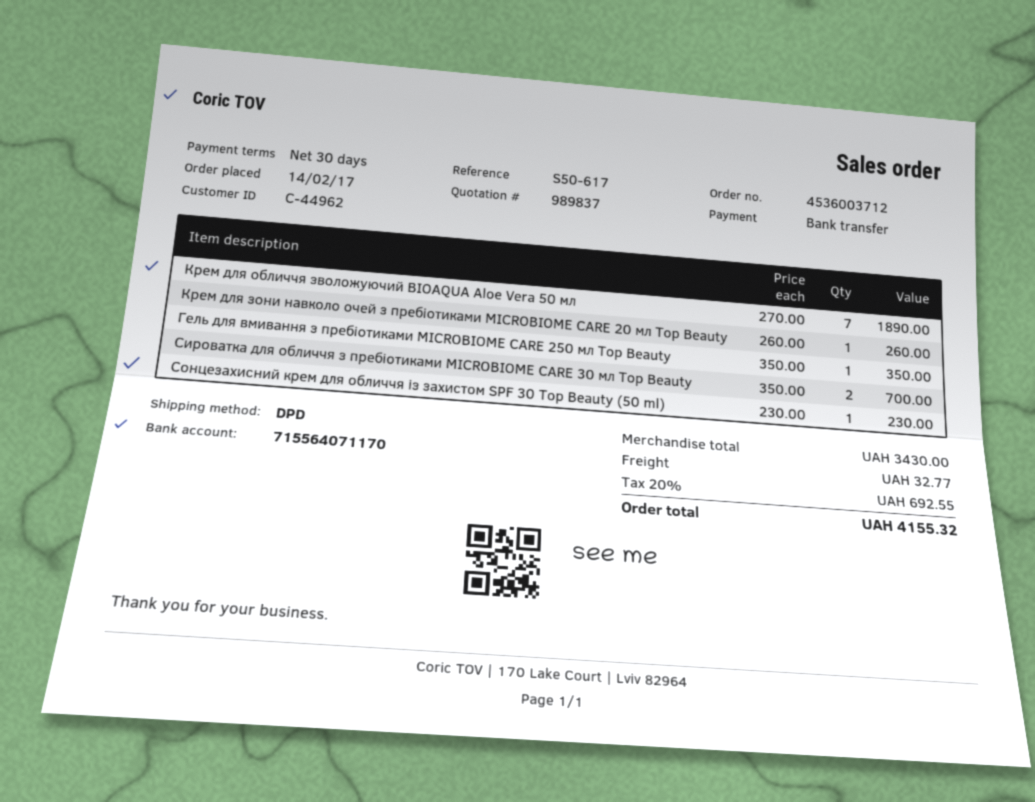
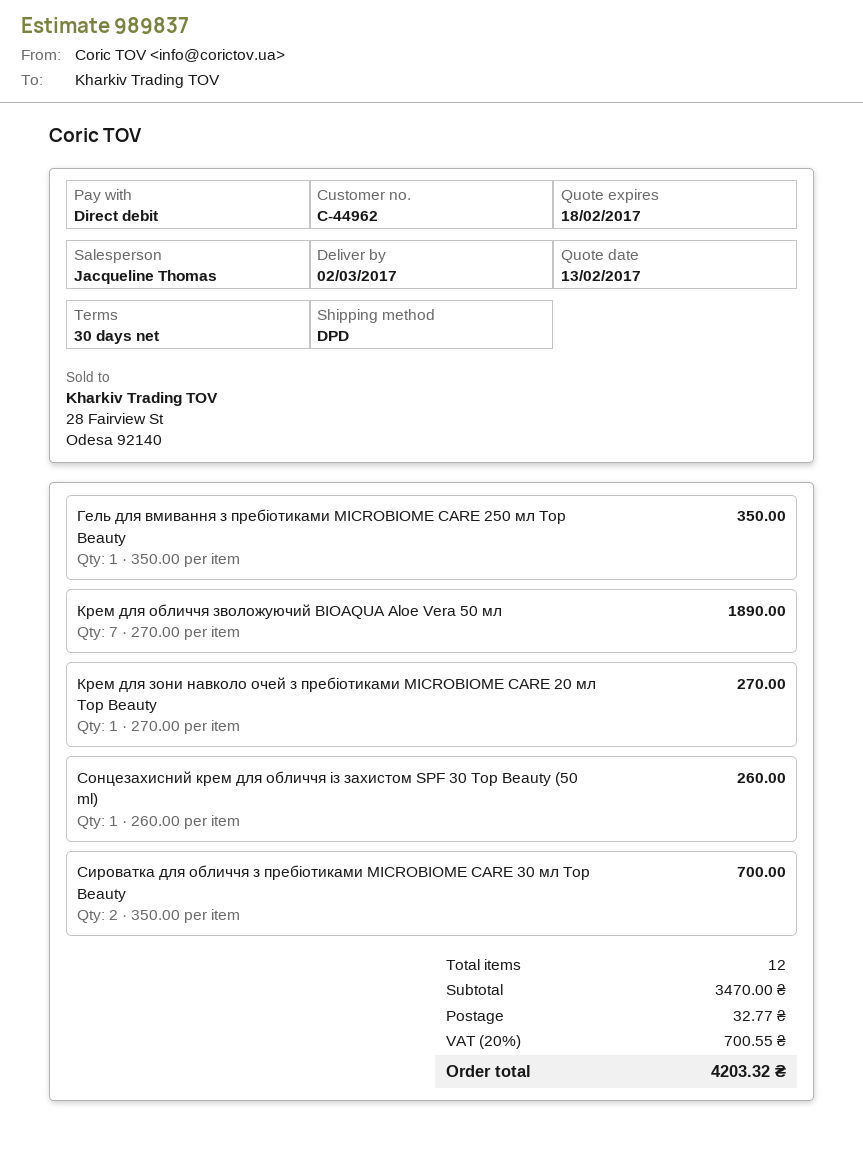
payment method: bank transfer -> direct debit
Крем для зони навколо очей з пребіотиками MICROBIOME CARE 20 мл Top Beauty: 1 x 260.00 = 260.00 -> 1 x 270.00 = 270.00
Сонцезахисний крем для обличчя із захистом SPF 30 Top Beauty (50 ml): 1 x 230.00 = 230.00 -> 1 x 260.00 = 260.00
subtotal: 3430.00 -> 3470.00
tax: 20% = 692.55 -> 20% = 700.55
total: 4155.32 -> 4203.32

